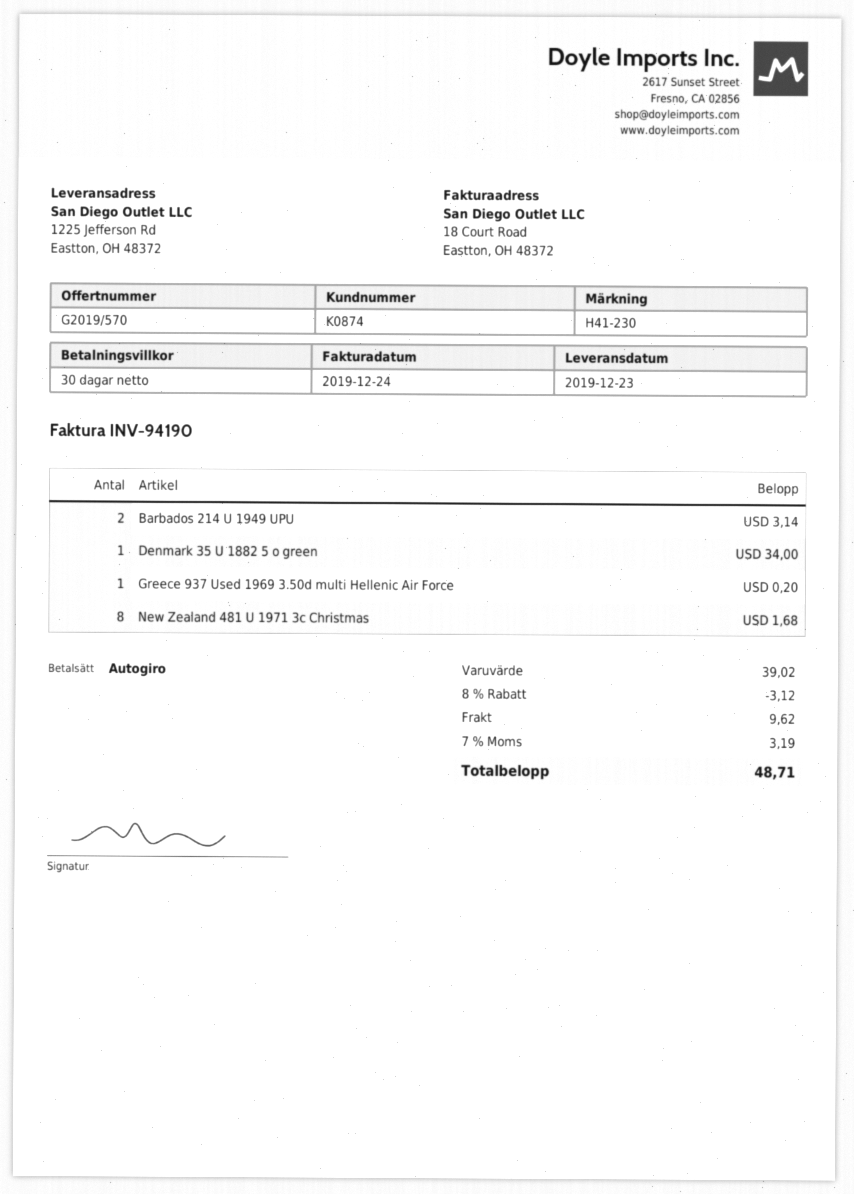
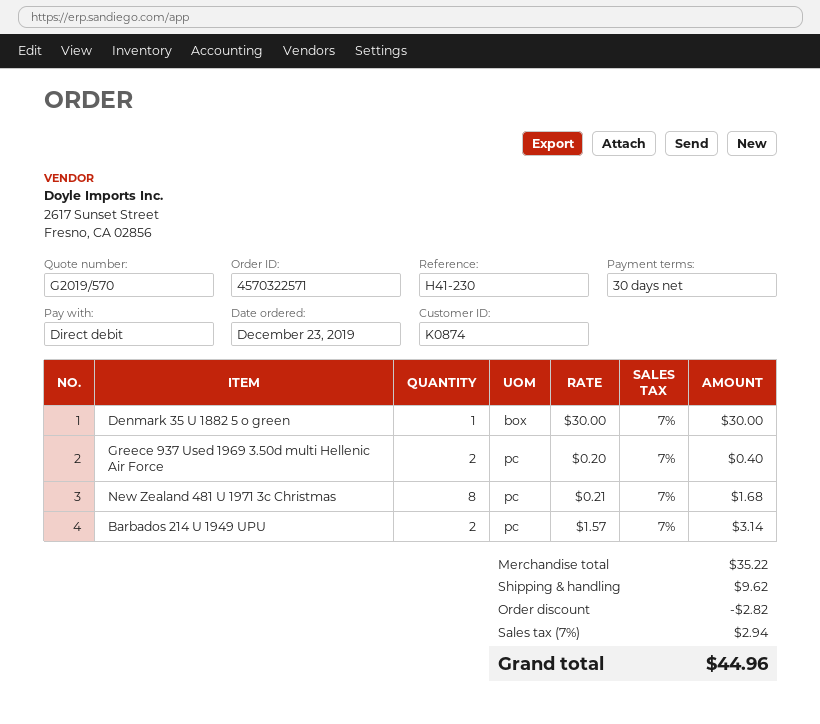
Denmark 35 U 1882 5 o green: 1 for 34.00 -> 1 for 30.00
Greece 937 Used 1969 3.50d multi Hellenic Air Force: 1 for 0.20 -> 2 for 0.40
subtotal: 39.02 -> 35.22
discount: 3.12 -> 2.82
tax: 7% = 3.19 -> 7% = 2.94
total: 48.71 -> 44.96

